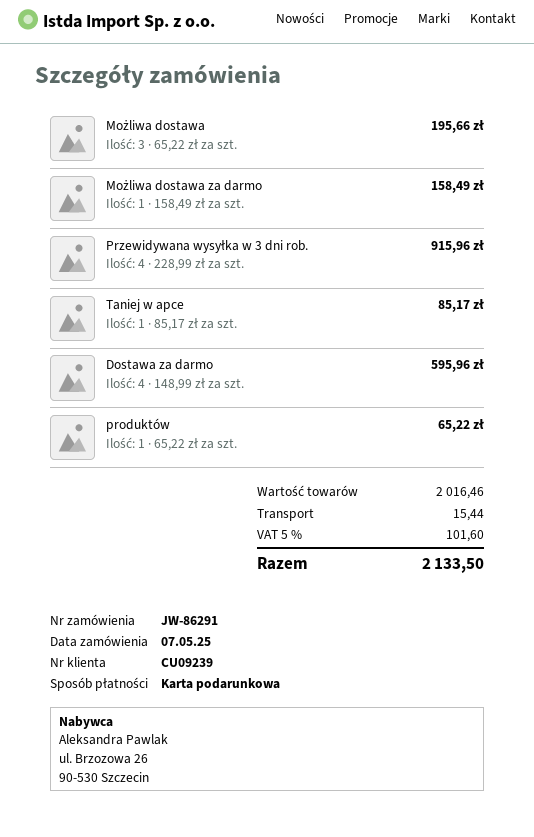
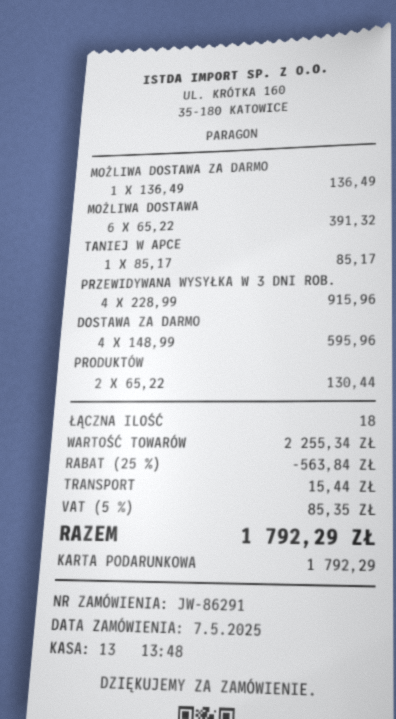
Możliwa dostawa: 3 x 65.22 = 195.66 -> 6 x 65.22 = 391.32
Możliwa dostawa za darmo: 1 x 158.49 = 158.49 -> 1 x 136.49 = 136.49
produktów: 1 x 65.22 = 65.22 -> 2 x 65.22 = 130.44
subtotal: 2016.46 -> 2255.34
discount: none -> 25% = 563.84
tax: 5% = 101.60 -> 5% = 85.35
total: 2133.50 -> 1792.29

